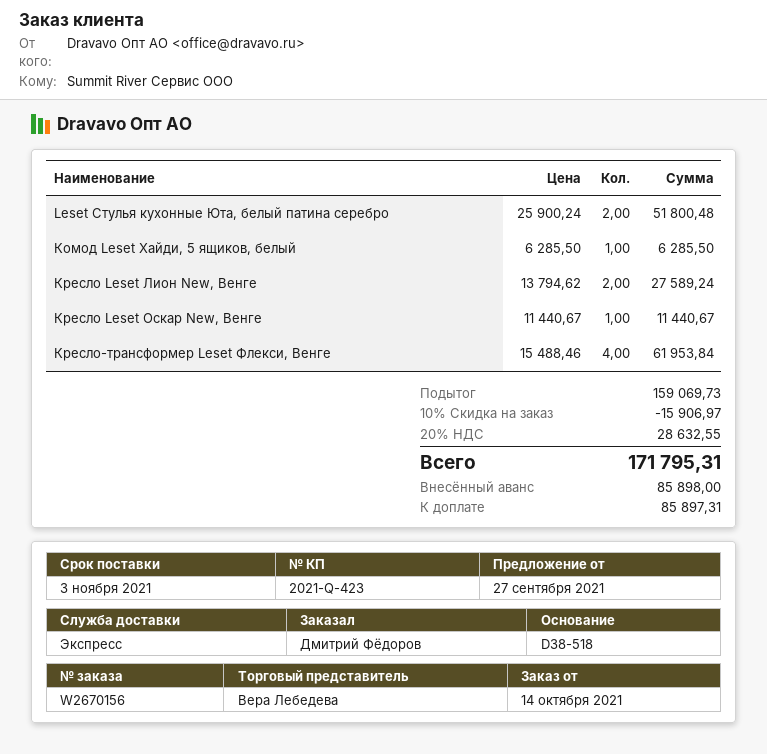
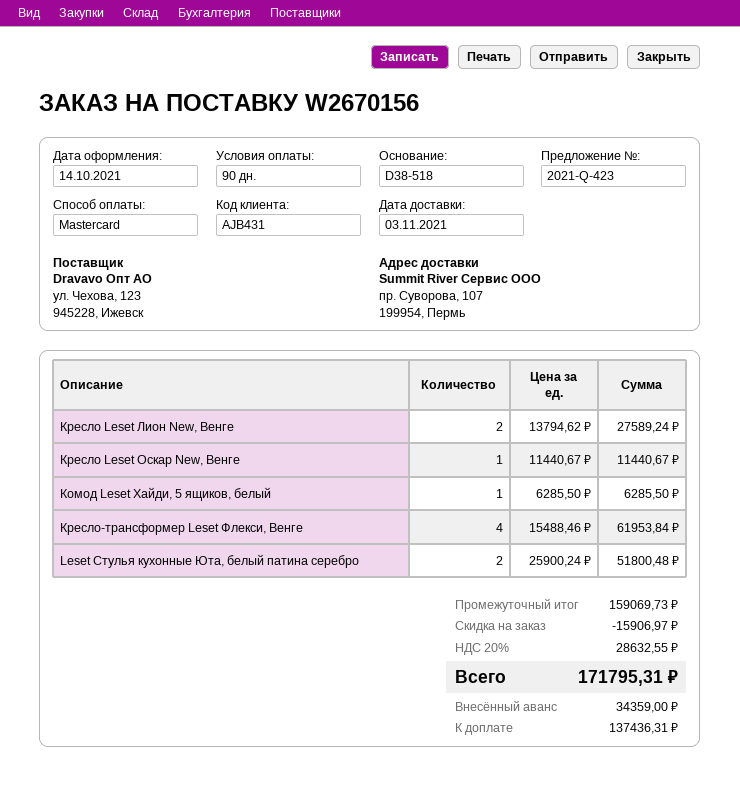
deposit: 85898.00 -> 34359.00
balance: 85897.31 -> 137436.31

